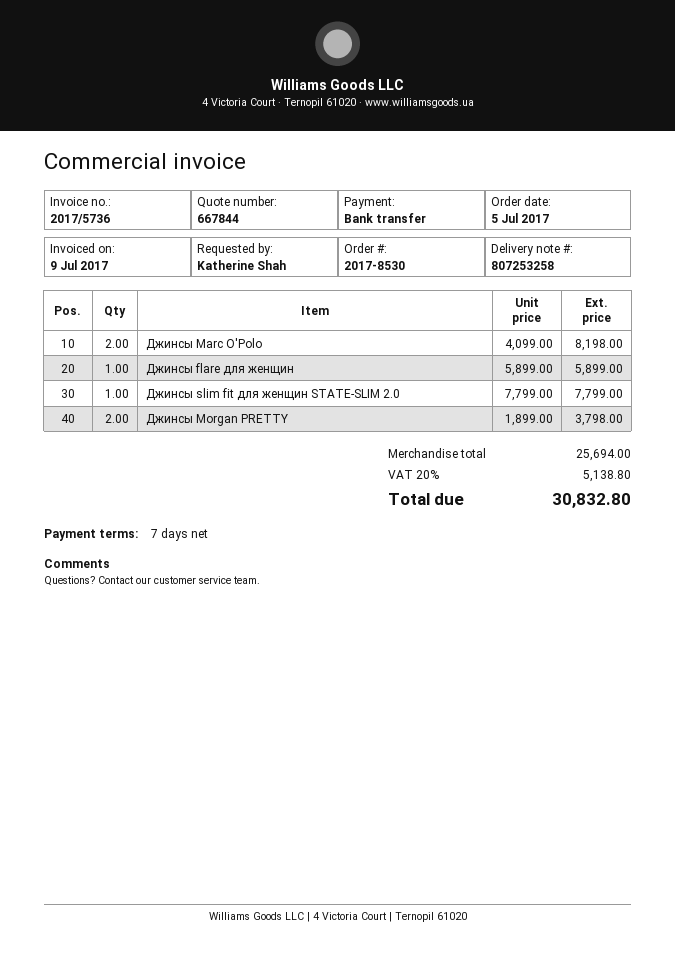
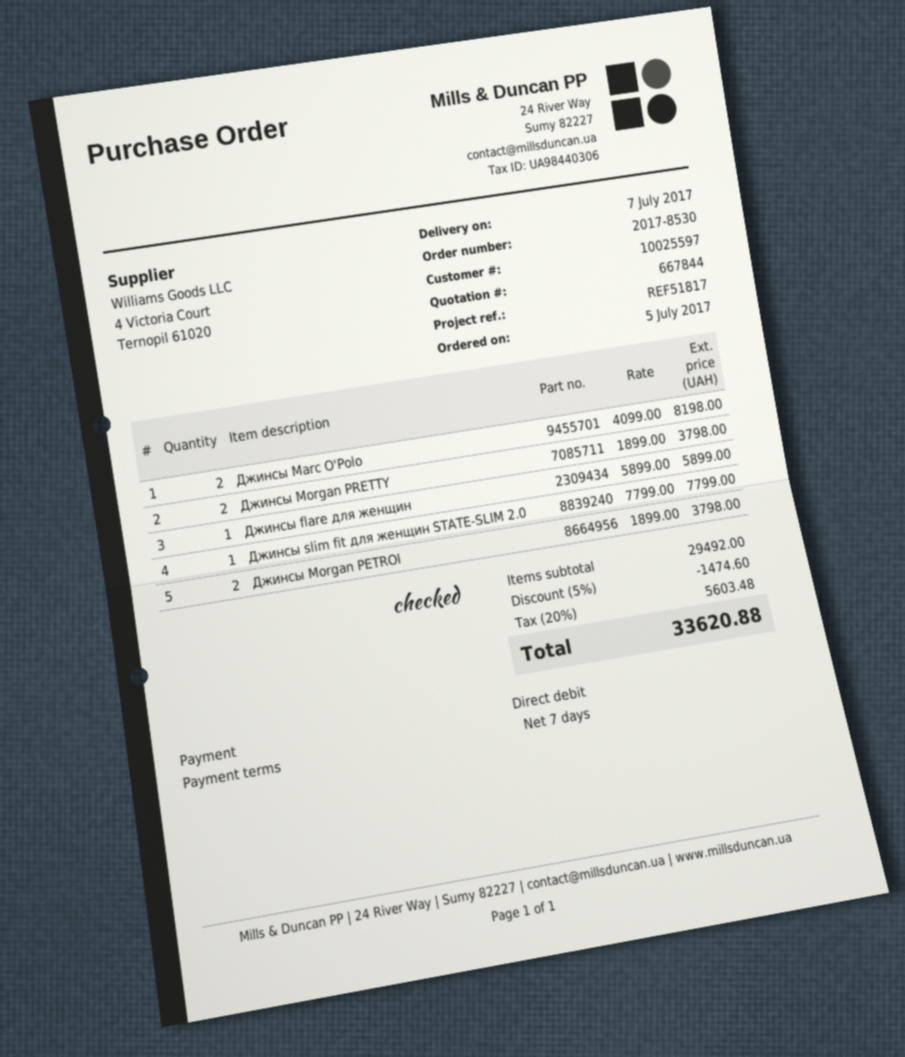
payment method: bank transfer -> direct debit
Джинсы Morgan PETROI: none -> 2 x 1899.00 = 3798.00
subtotal: 25694.00 -> 29492.00
discount: none -> 5% = 1474.60
tax: 20% = 5138.80 -> 20% = 5603.48
total: 30832.80 -> 33620.88

